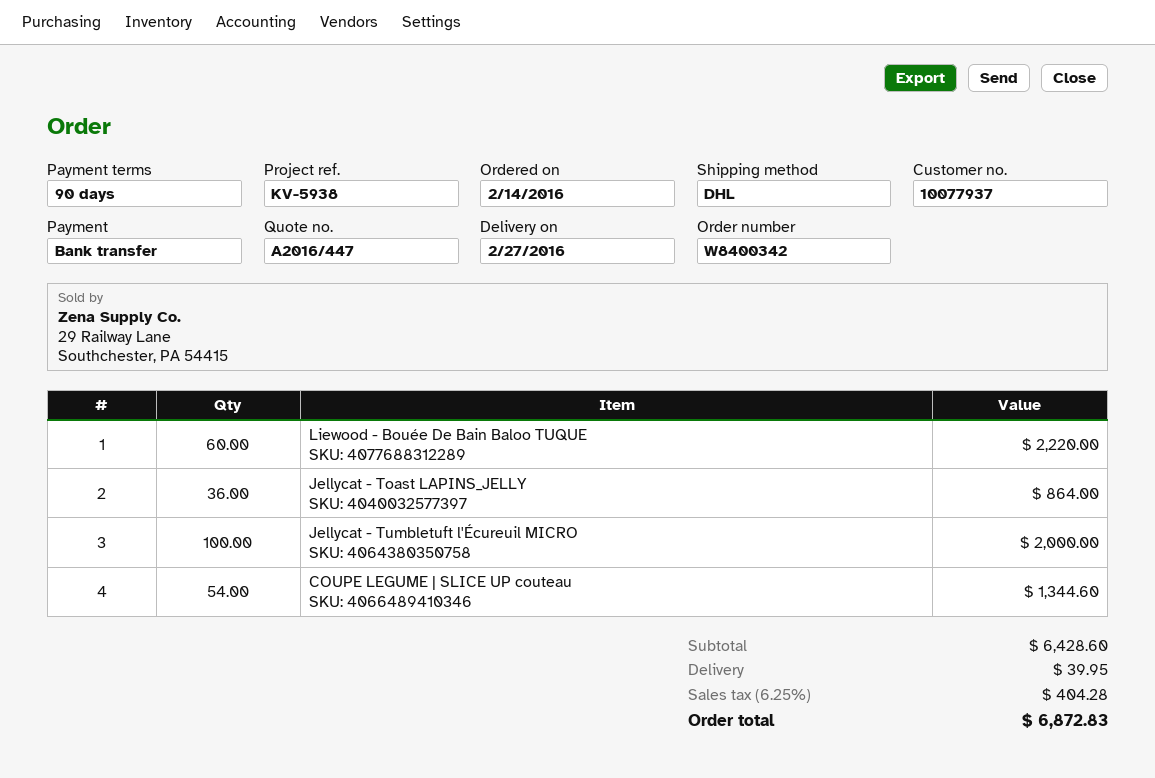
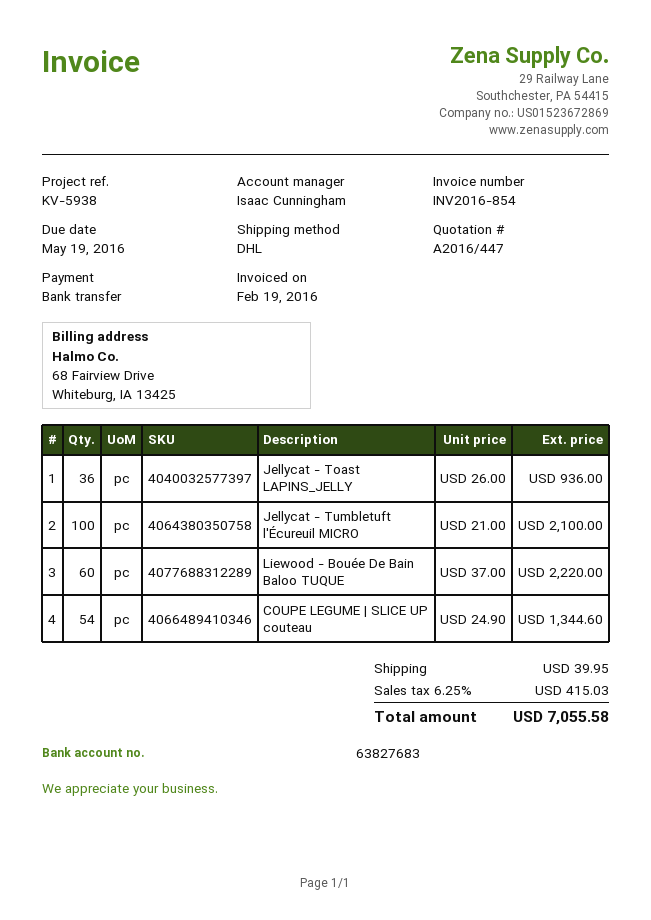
Jellycat - Toast LAPINS_JELLY: 36 for 864.00 -> 36 for 936.00
Jellycat - Tumbletuft l'Écureuil MICRO: 100 for 2000.00 -> 100 for 2100.00
tax: 6.25% = 404.28 -> 6.25% = 415.03
total: 6872.83 -> 7055.58

